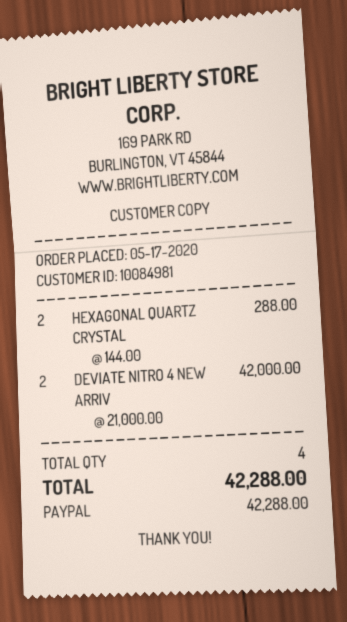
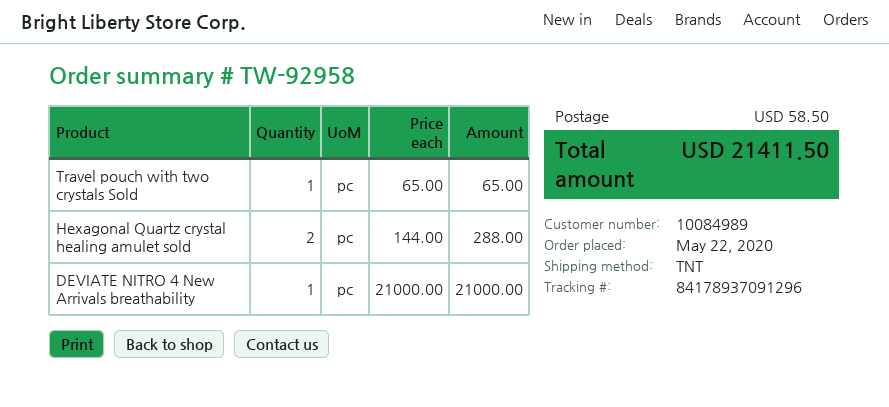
order date: 2020-05-17 -> 2020-05-22
customer number: 10084981 -> 10084989
DEVIATE NITRO 4 NEW ARRIV: 2 x 21000.00 = 42000.00 -> 1 x 21000.00 = 21000.00
Travel pouch with two crystals Sold: none -> 1 x 65.00 = 65.00
shipping: none -> 58.50
total: 42288.00 -> 21411.50

